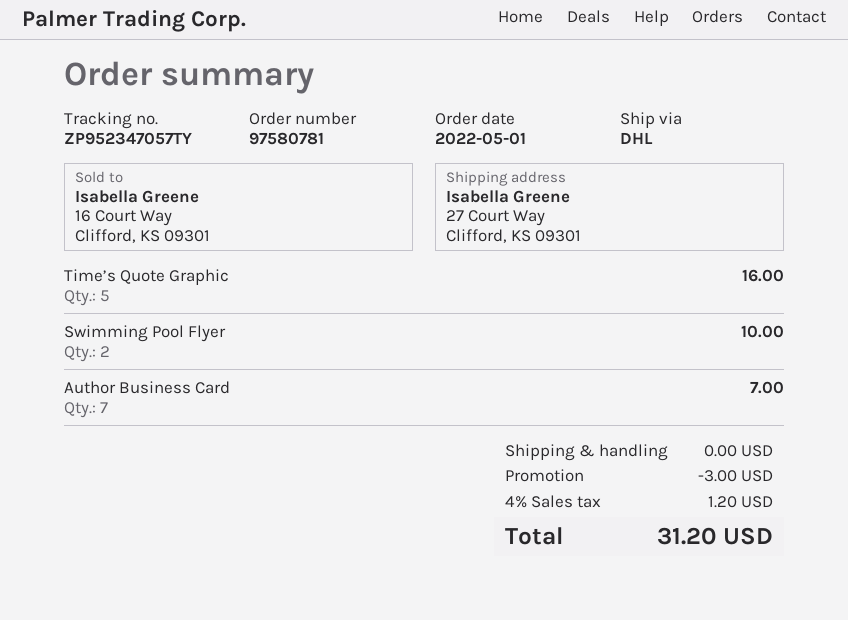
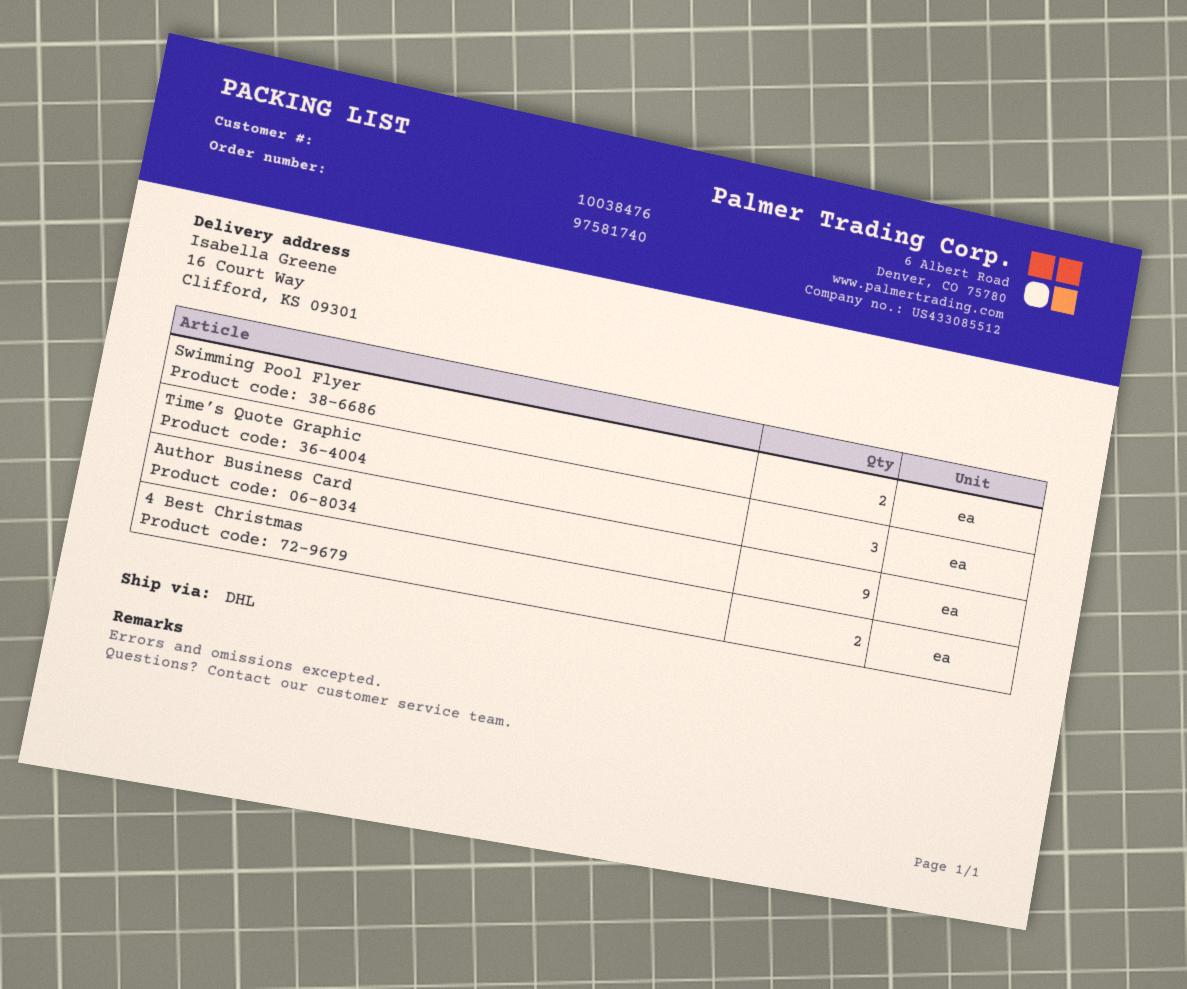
order number: 97580781 -> 97581740
ship to: 27 Court Way, Clifford, KS 09301 -> 16 Court Way, Clifford, KS 09301
Time’s Quote Graphic: 5 -> 3
Author Business Card: 7 -> 9
4 Best Christmas: none -> 2

